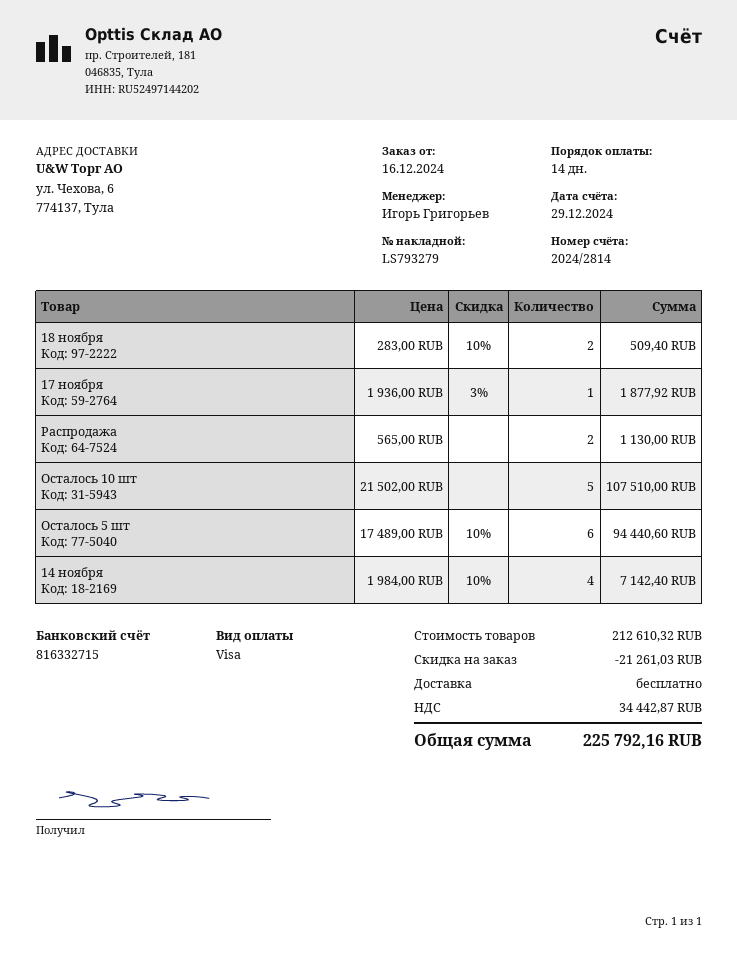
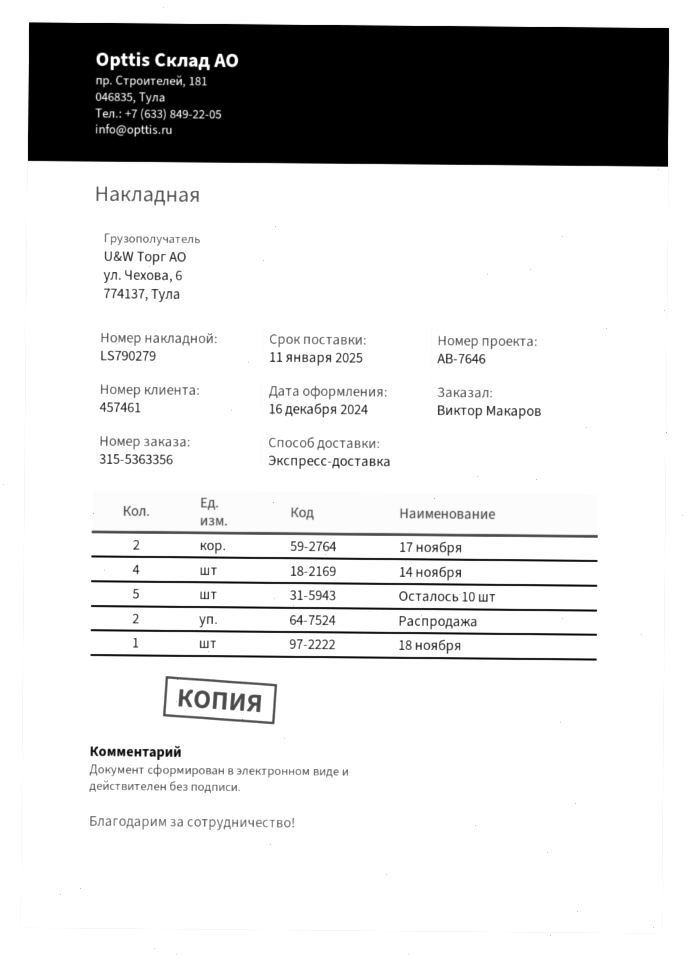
delivery note number: LS793279 -> LS790279
18 ноября: 2 -> 1
17 ноября: 1 -> 2
Осталось 5 шт: 6 -> none

